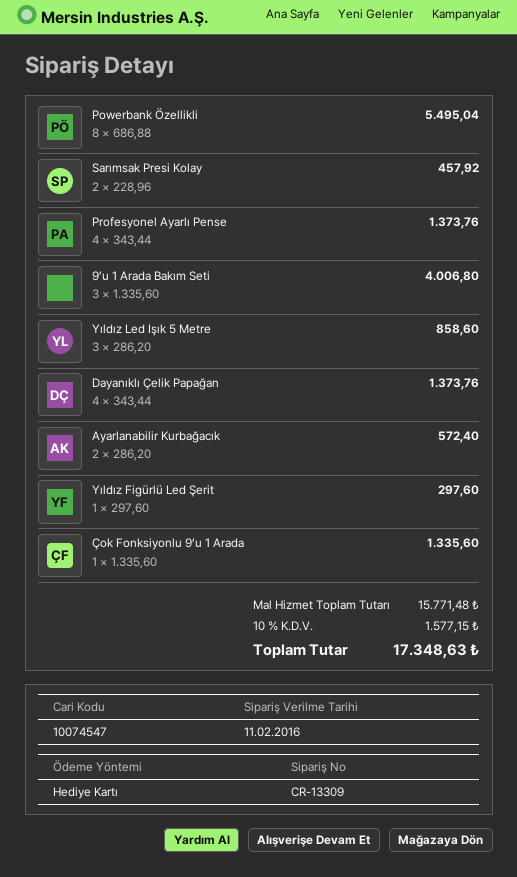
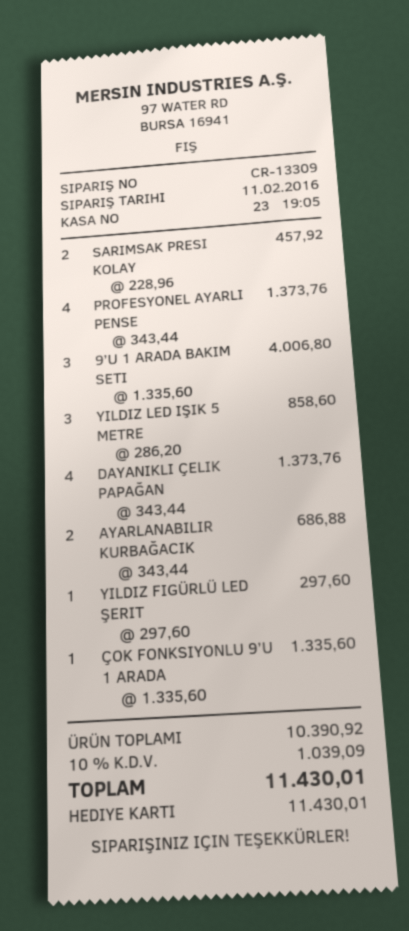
Powerbank Özellikli: 8 x 686.88 = 5495.04 -> none
Ayarlanabilir Kurbağacık: 2 x 286.20 = 572.40 -> 2 x 343.44 = 686.88
subtotal: 15771.48 -> 10390.92
tax: 10% = 1577.15 -> 10% = 1039.09
total: 17348.63 -> 11430.01

